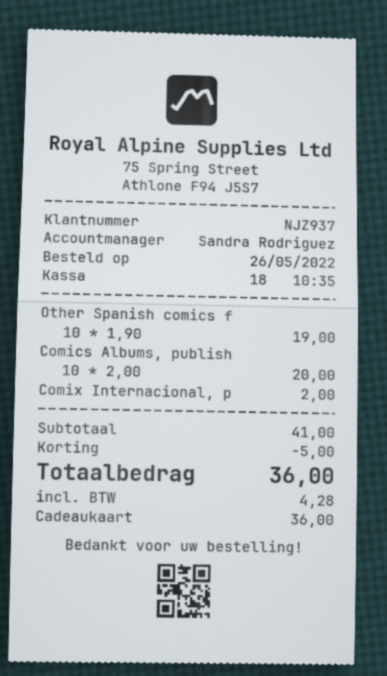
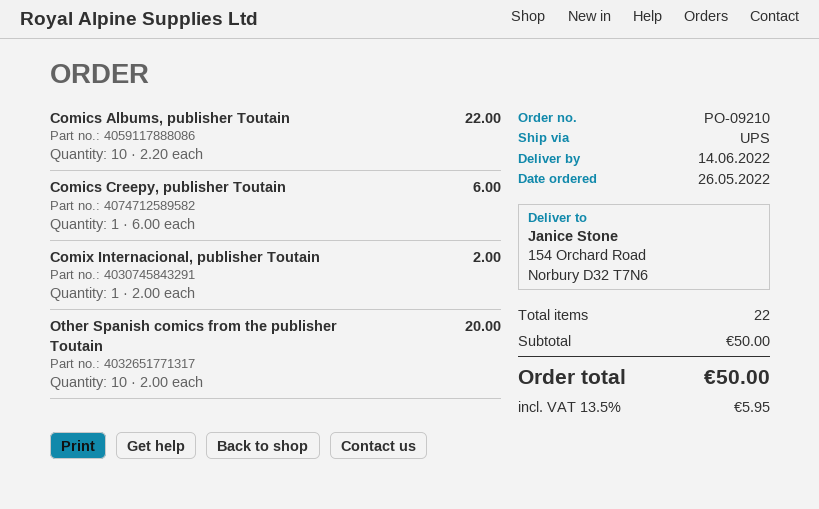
Other Spanish comics f: 10 x 1.90 = 19.00 -> 10 x 2.00 = 20.00
Comics Albums, publish: 10 x 2.00 = 20.00 -> 10 x 2.20 = 22.00
Comics Creepy, publisher Toutain: none -> 1 x 6.00 = 6.00
subtotal: 41.00 -> 50.00
discount: 5.00 -> none
tax: 4.28 -> 5.95
total: 36.00 -> 50.00

